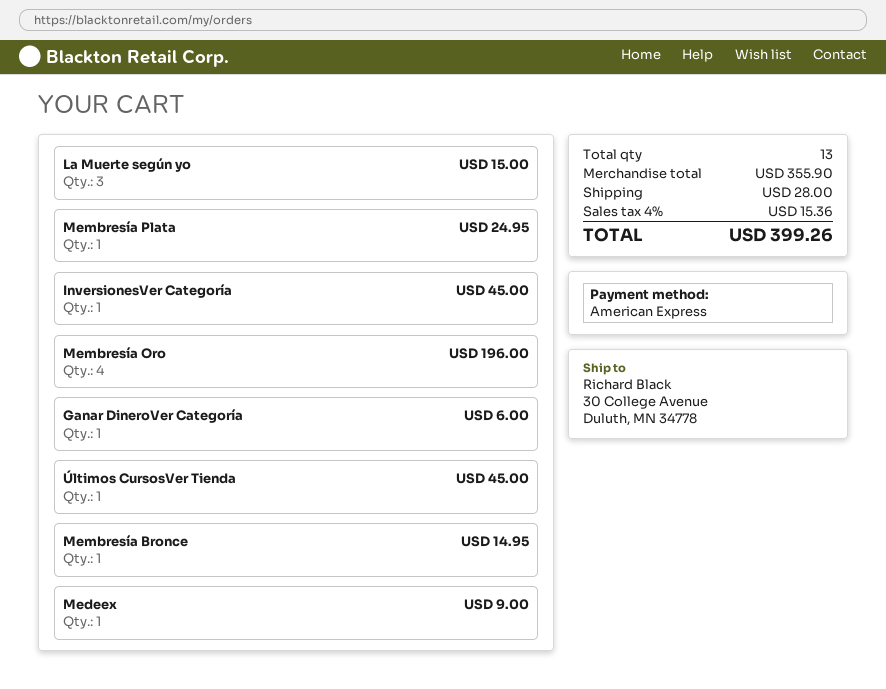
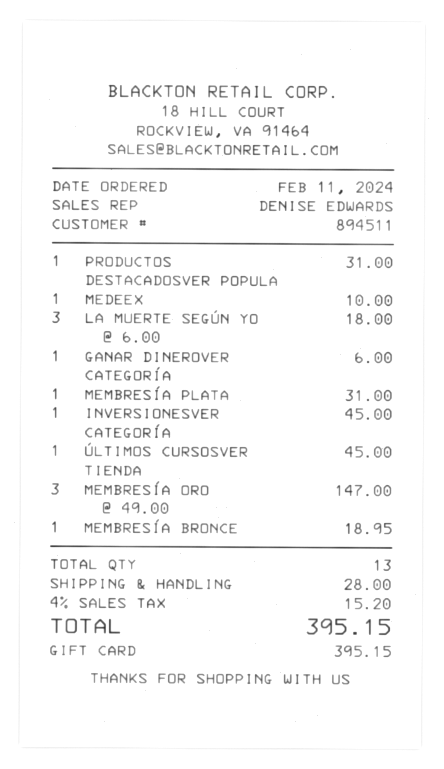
payment method: American Express -> gift card
La Muerte según yo: 3 for 15.00 -> 3 for 18.00
Membresía Plata: 1 for 24.95 -> 1 for 31.00
Membresía Oro: 4 for 196.00 -> 3 for 147.00
Membresía Bronce: 1 for 14.95 -> 1 for 18.95
Medeex: 1 for 9.00 -> 1 for 10.00
PRODUCTOS DESTACADOSVER POPULA: none -> 1 for 31.00
tax: 4% = 15.36 -> 4% = 15.20
total: 399.26 -> 395.15

